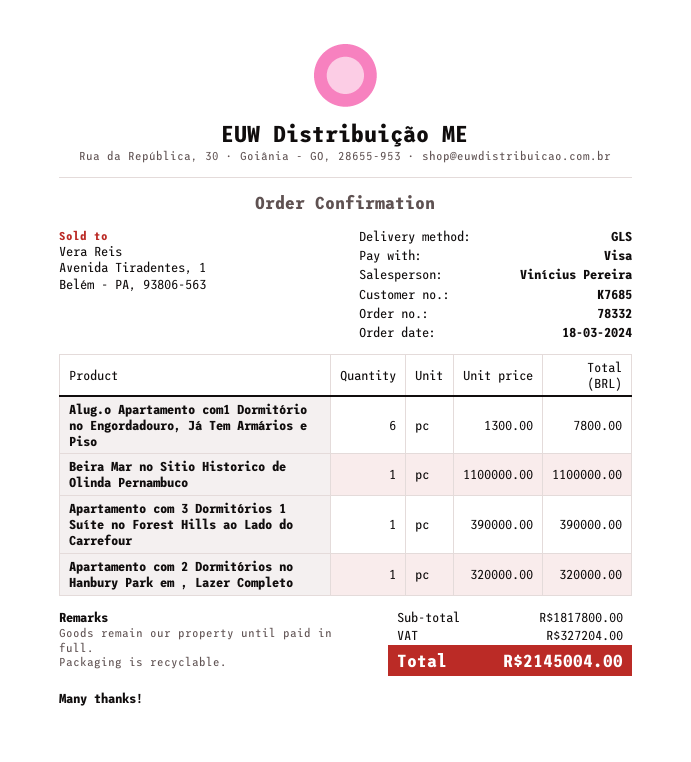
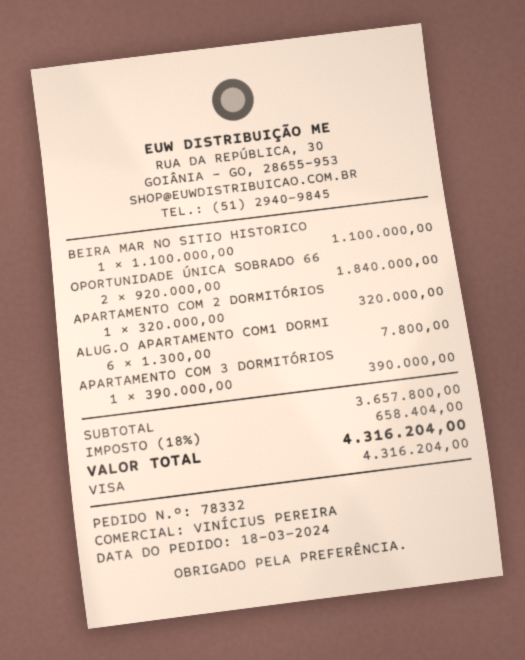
OPORTUNIDADE ÚNICA SOBRADO 66: none -> 2 x 920000.00 = 1840000.00
subtotal: 1817800.00 -> 3657800.00
tax: 327204.00 -> 658404.00
total: 2145004.00 -> 4316204.00

